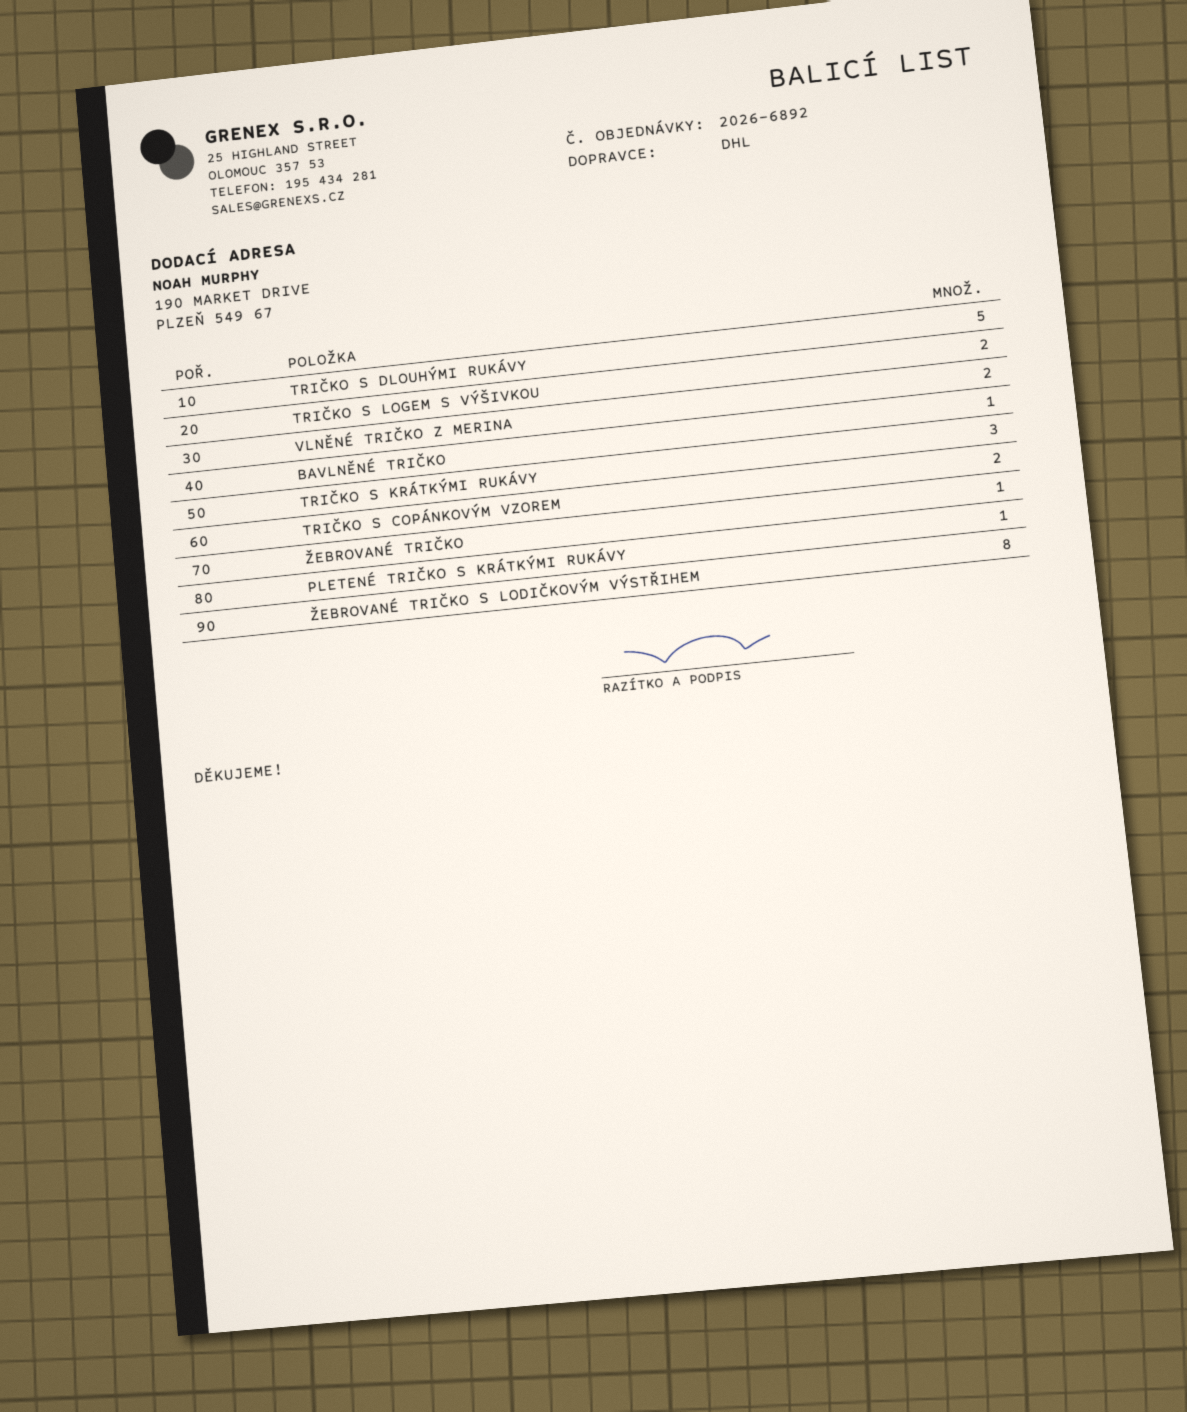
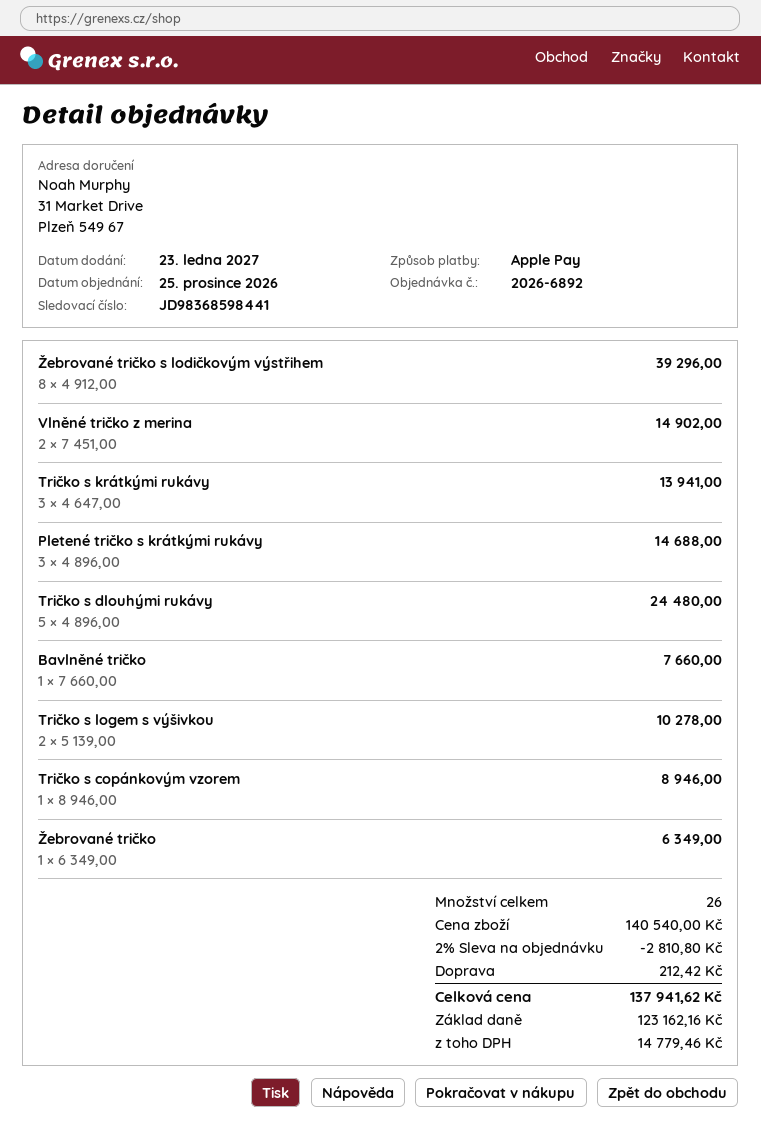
ship to: 190 MARKET DRIVE, PLZEŇ 549 67 -> 31 Market Drive, Plzeň 549 67
TRIČKO S COPÁNKOVÝM VZOREM: 2 -> 1
PLETENÉ TRIČKO S KRÁTKÝMI RUKÁVY: 1 -> 3

